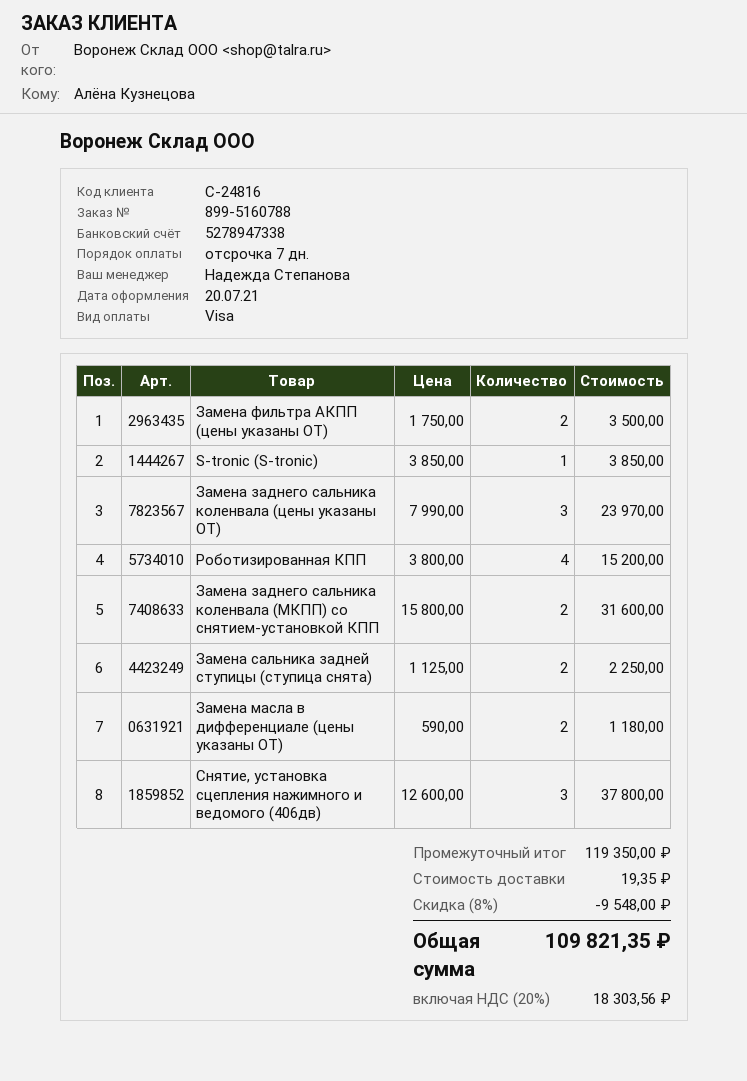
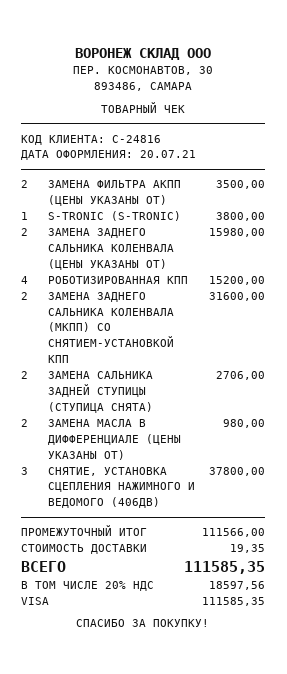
S-tronic (S-tronic): 1 for 3850.00 -> 1 for 3800.00
Замена заднего сальника коленвала (цены указаны ОТ): 3 for 23970.00 -> 2 for 15980.00
Замена сальника задней ступицы (ступица снята): 2 for 2250.00 -> 2 for 2706.00
Замена масла в дифференциале (цены указаны ОТ): 2 for 1180.00 -> 2 for 980.00
subtotal: 119350.00 -> 111566.00
discount: 8% = 9548.00 -> none
tax: 20% = 18303.56 -> 20% = 18597.56
total: 109821.35 -> 111585.35

